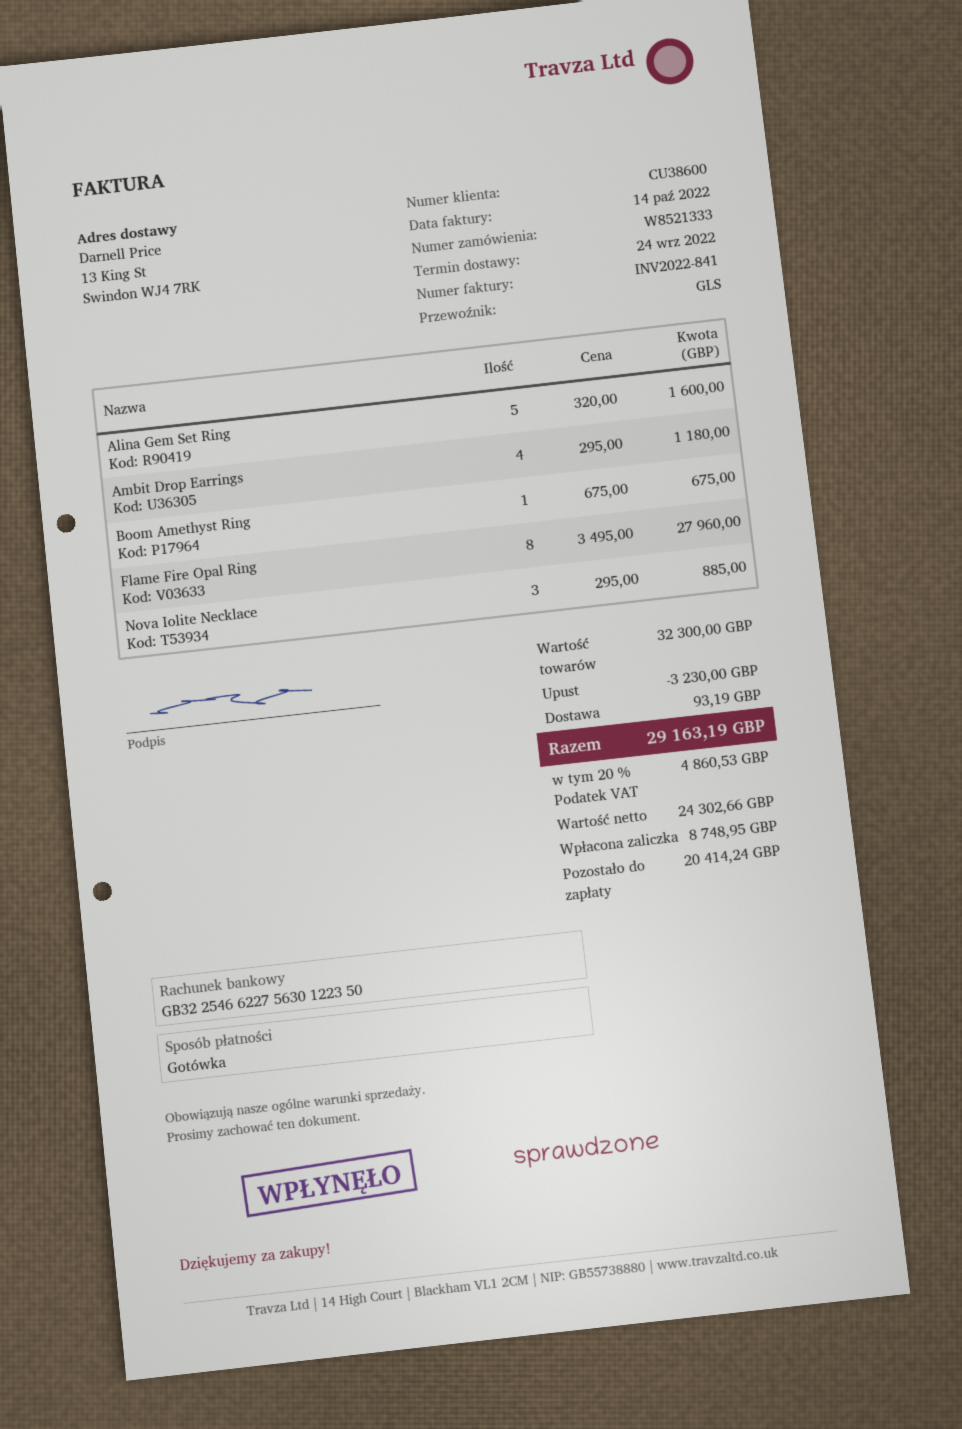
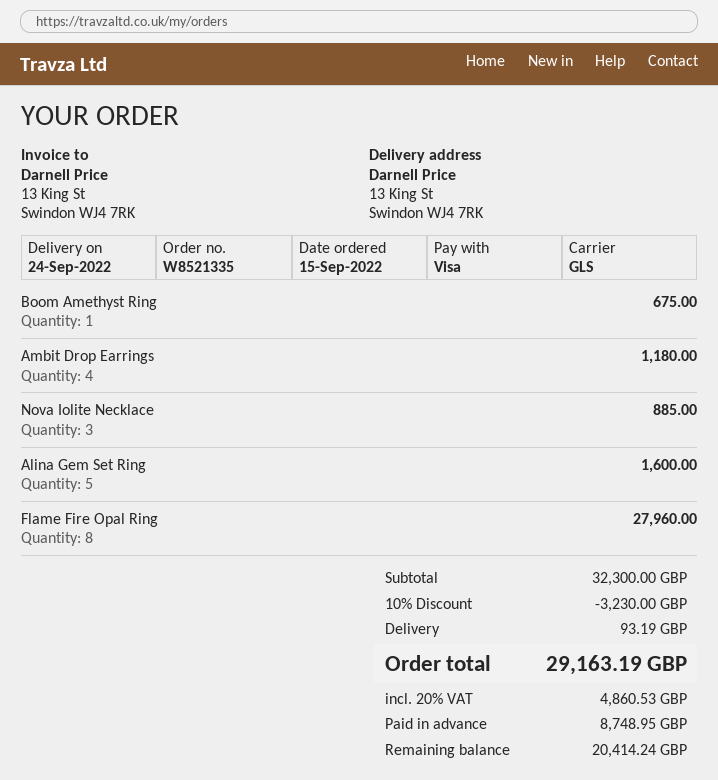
order number: W8521333 -> W8521335
payment method: cash -> Visa

